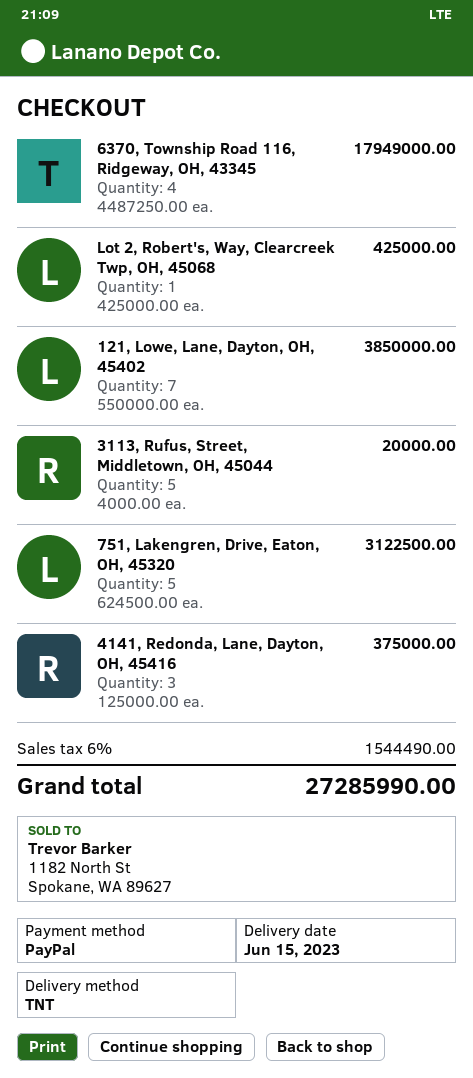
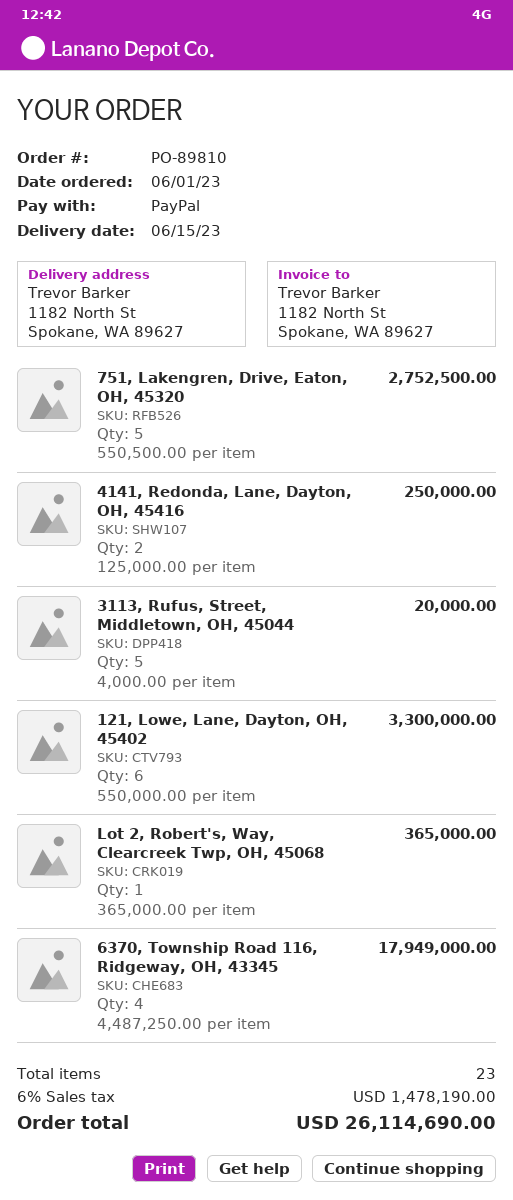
Lot 2, Robert's, Way, Clearcreek Twp, OH, 45068: 1 x 425000.00 = 425000.00 -> 1 x 365000.00 = 365000.00
121, Lowe, Lane, Dayton, OH, 45402: 7 x 550000.00 = 3850000.00 -> 6 x 550000.00 = 3300000.00
751, Lakengren, Drive, Eaton, OH, 45320: 5 x 624500.00 = 3122500.00 -> 5 x 550500.00 = 2752500.00
4141, Redonda, Lane, Dayton, OH, 45416: 3 x 125000.00 = 375000.00 -> 2 x 125000.00 = 250000.00
tax: 6% = 1544490.00 -> 6% = 1478190.00
total: 27285990.00 -> 26114690.00

